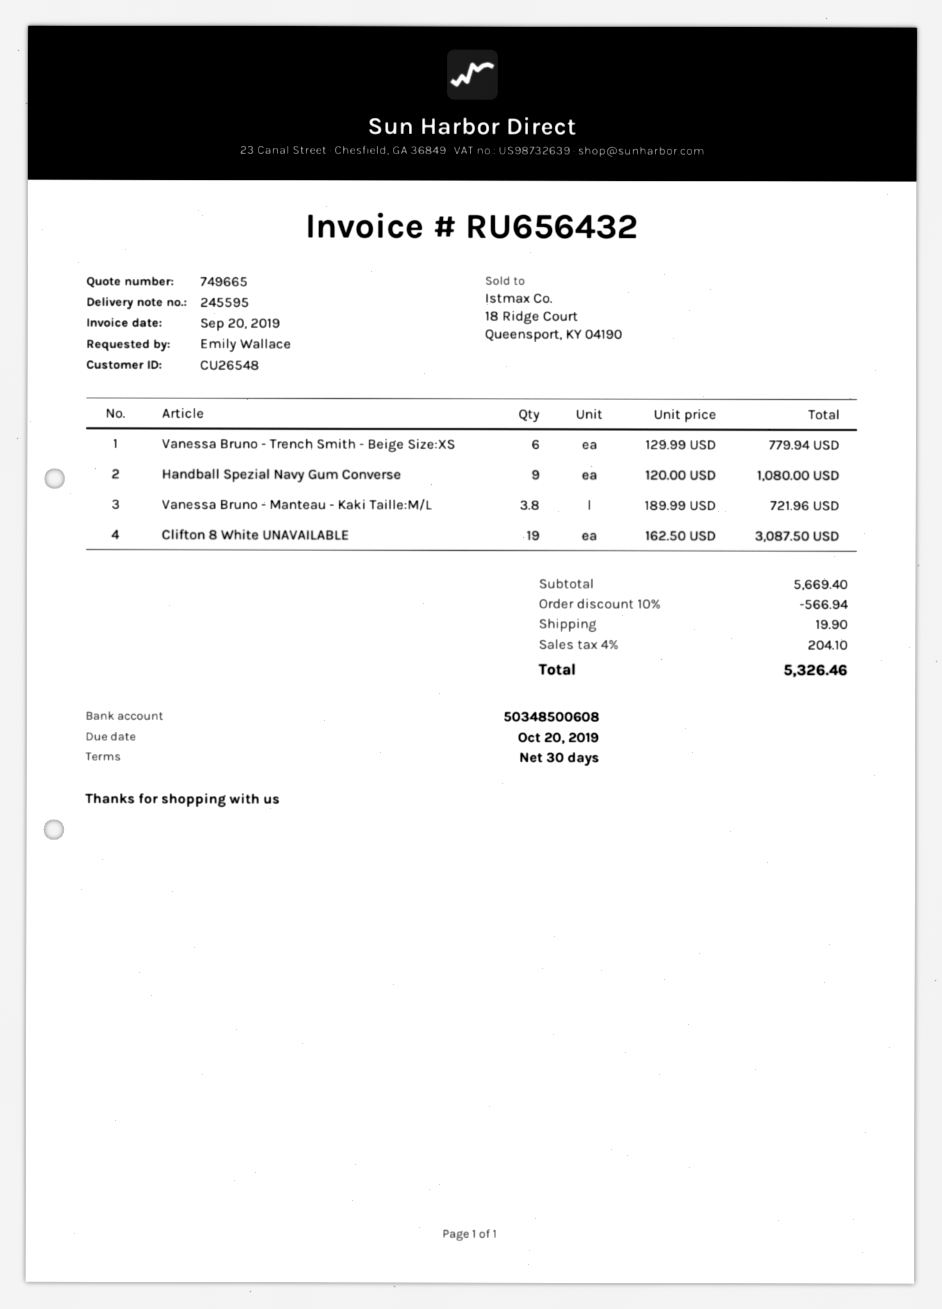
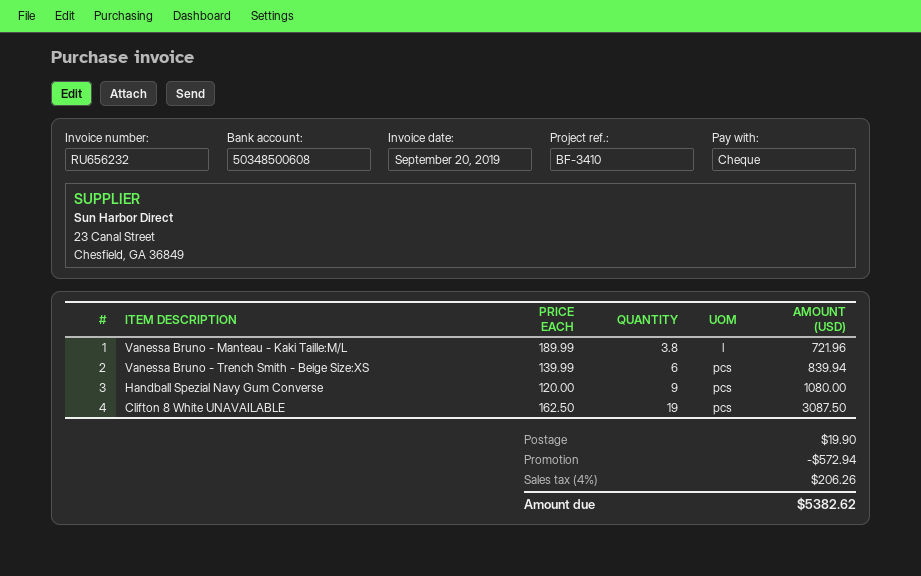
invoice number: RU656432 -> RU656232
Vanessa Bruno - Trench Smith - Beige Size:XS: 6 x 129.99 = 779.94 -> 6 x 139.99 = 839.94
discount: 566.94 -> 572.94
tax: 4% = 204.10 -> 4% = 206.26
total: 5326.46 -> 5382.62

